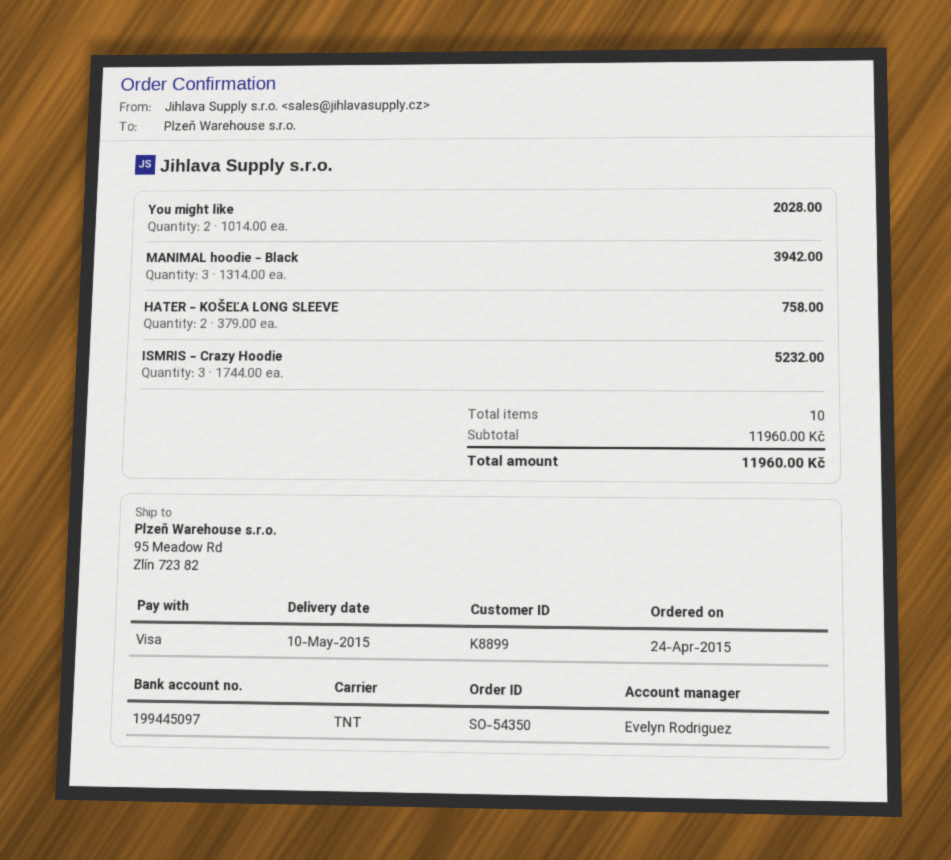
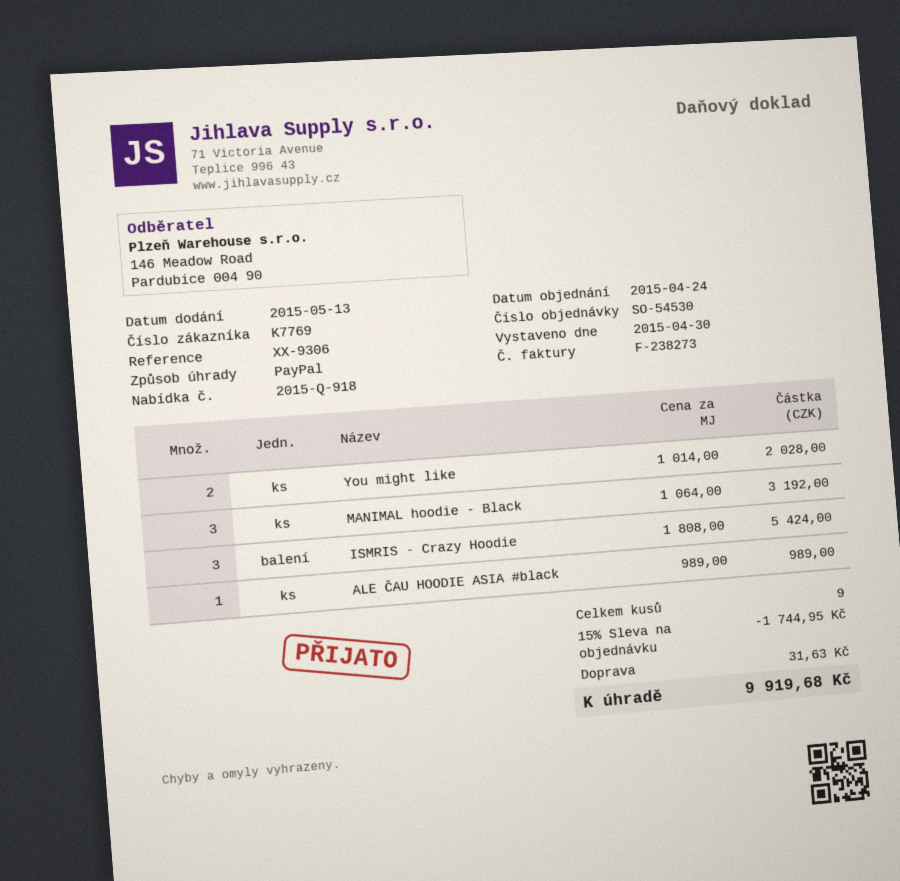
order number: SO-54350 -> SO-54530
delivery date: 2015-05-10 -> 2015-05-13
customer number: K8899 -> K7769
payment method: Visa -> PayPal
MANIMAL hoodie - Black: 3 x 1314.00 = 3942.00 -> 3 x 1064.00 = 3192.00
HATER - KOŠEĽA LONG SLEEVE: 2 x 379.00 = 758.00 -> none
ISMRIS - Crazy Hoodie: 3 x 1744.00 = 5232.00 -> 3 x 1808.00 = 5424.00
ALE ČAU HOODIE ASIA #black: none -> 1 x 989.00 = 989.00
total quantity: 10 -> 9
discount: none -> 15% = 1744.95
shipping: none -> 31.63
total: 11960.00 -> 9919.68

